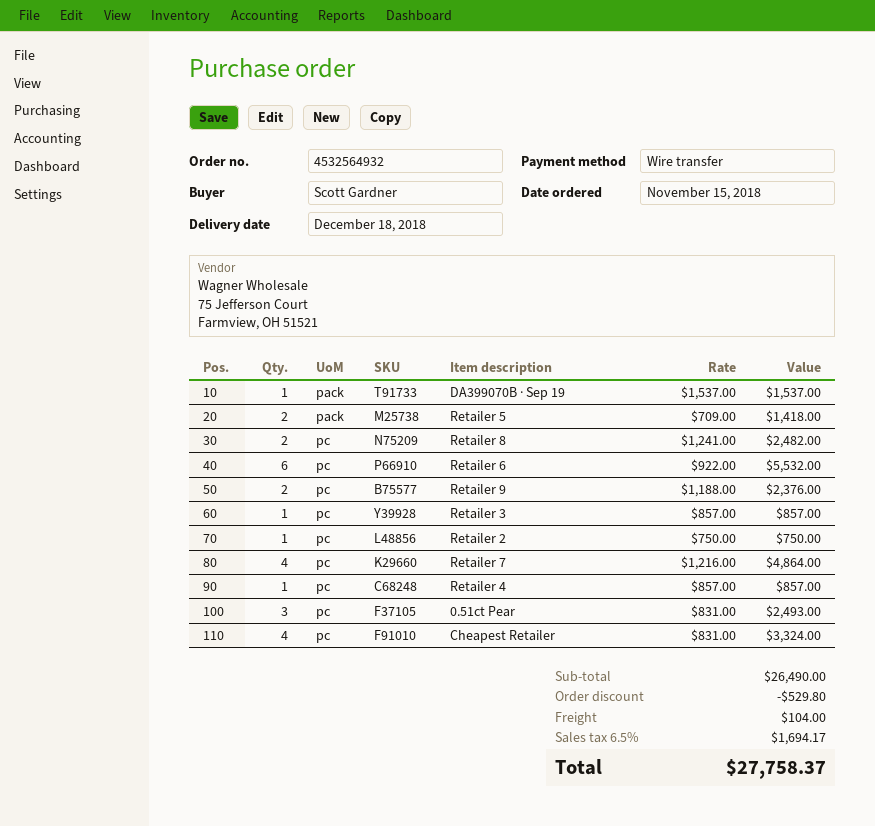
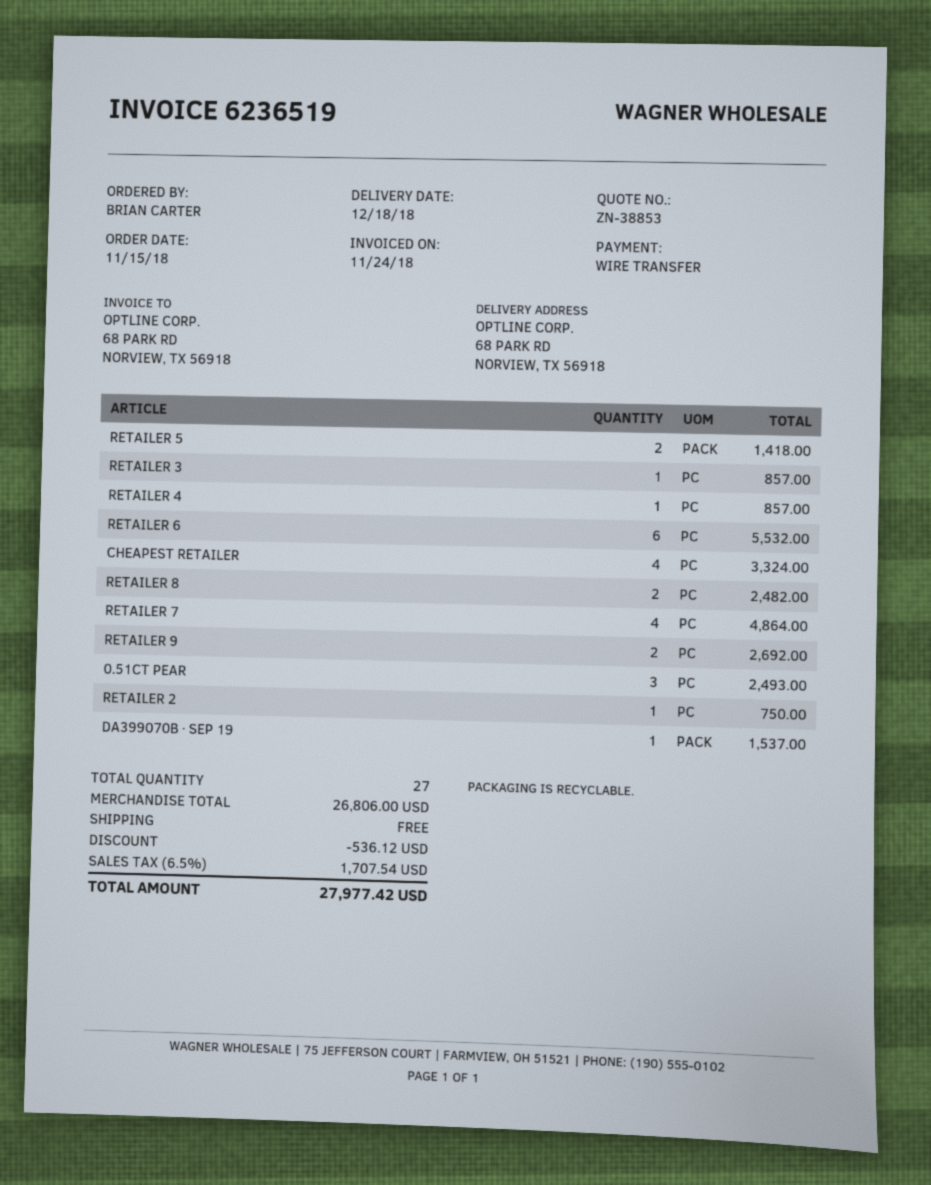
ordered by: Scott Gardner -> BRIAN CARTER
Retailer 9: 2 for 2376.00 -> 2 for 2692.00
subtotal: 26490.00 -> 26806.00
discount: 529.80 -> 536.12
shipping: 104.00 -> 0.00
tax: 6.5% = 1694.17 -> 6.5% = 1707.54
total: 27758.37 -> 27977.42

